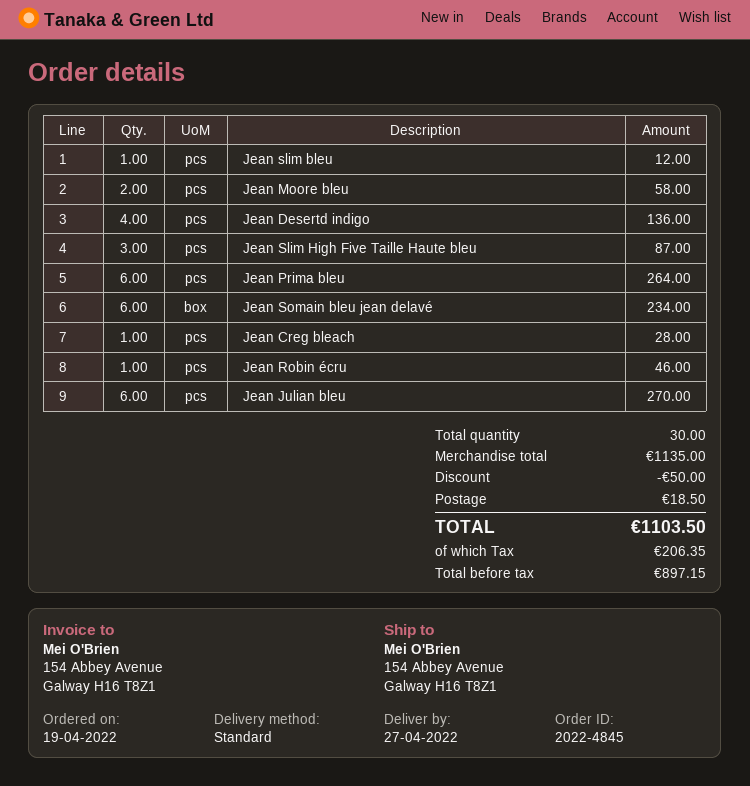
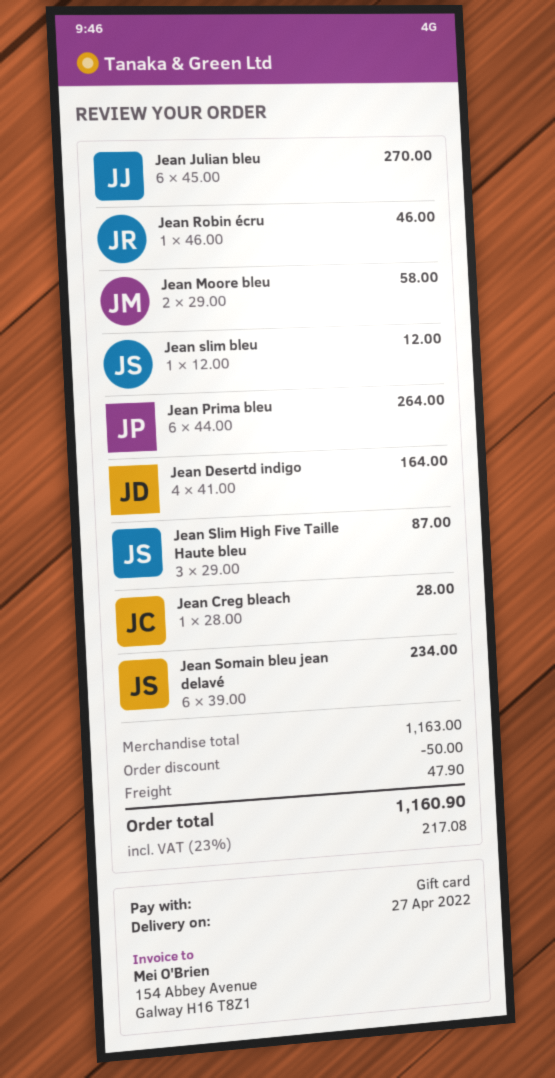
Jean Desertd indigo: 4 for 136.00 -> 4 for 164.00
subtotal: 1135.00 -> 1163.00
shipping: 18.50 -> 47.90
tax: 206.35 -> 217.08
total: 1103.50 -> 1160.90

